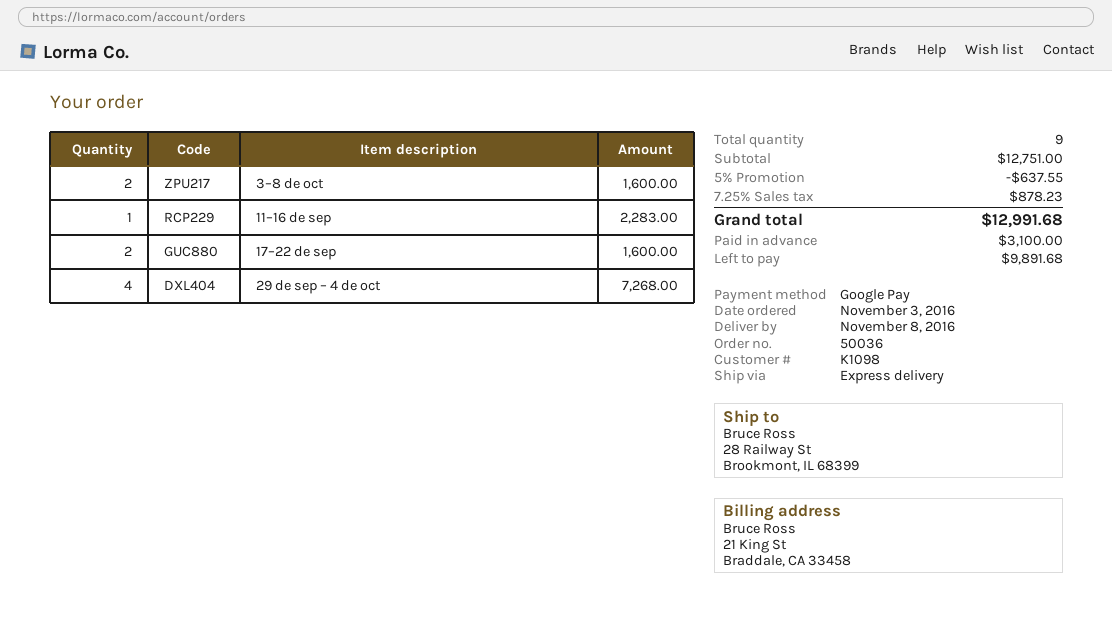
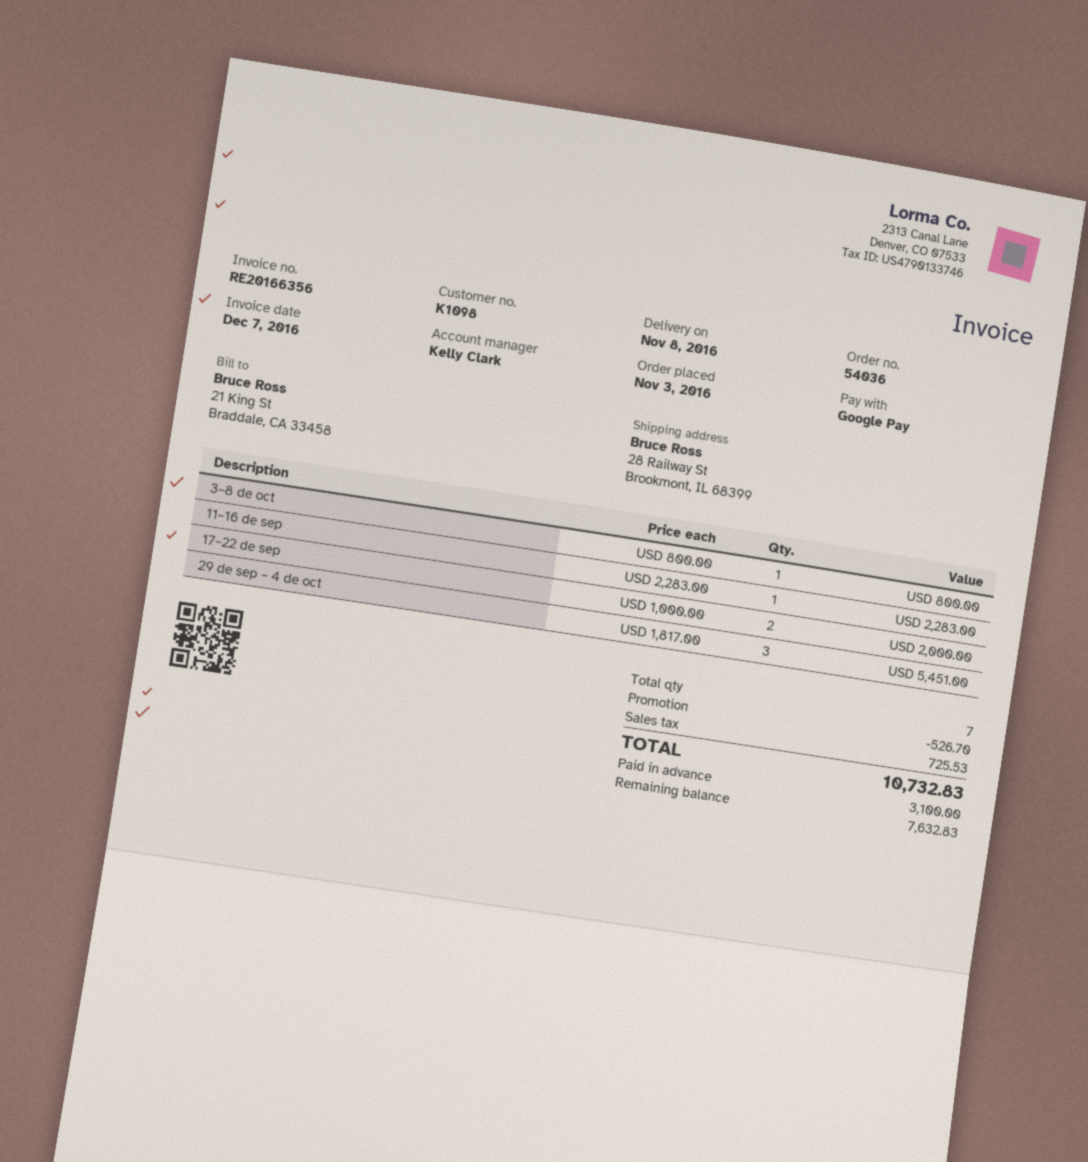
order number: 50036 -> 54036
3–8 de oct: 2 for 1600.00 -> 1 for 800.00
17–22 de sep: 2 for 1600.00 -> 2 for 2000.00
29 de sep – 4 de oct: 4 for 7268.00 -> 3 for 5451.00
total quantity: 9 -> 7
discount: 637.55 -> 526.70
tax: 878.23 -> 725.53
total: 12991.68 -> 10732.83
balance: 9891.68 -> 7632.83

